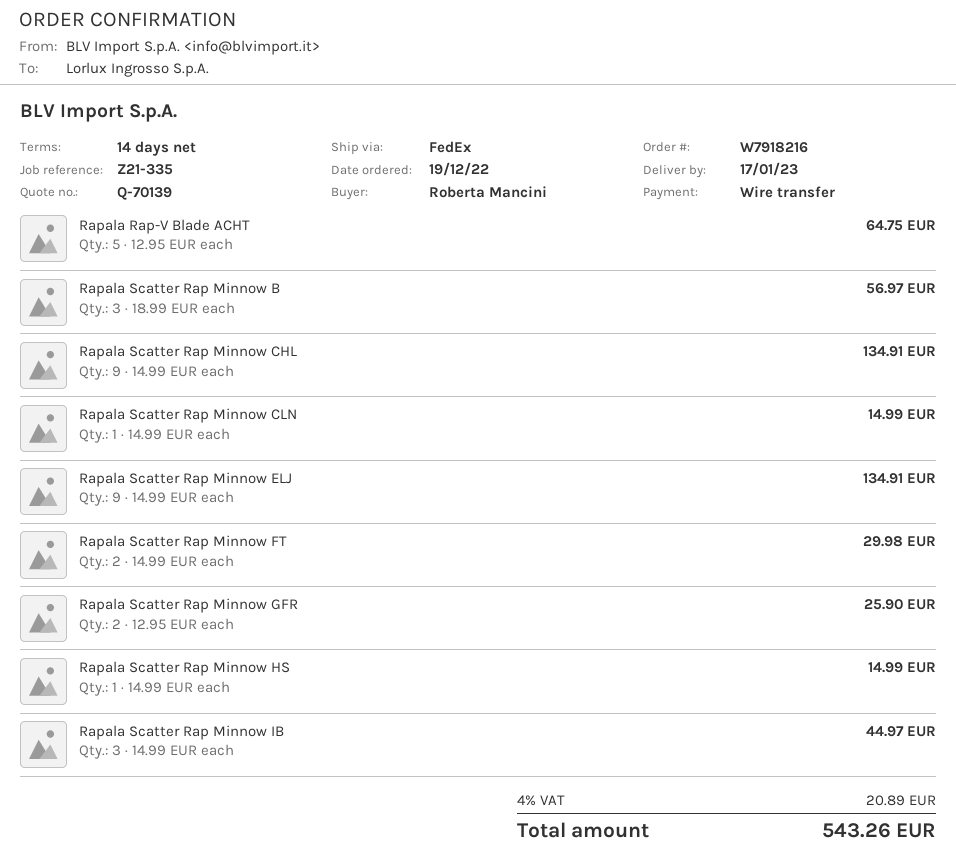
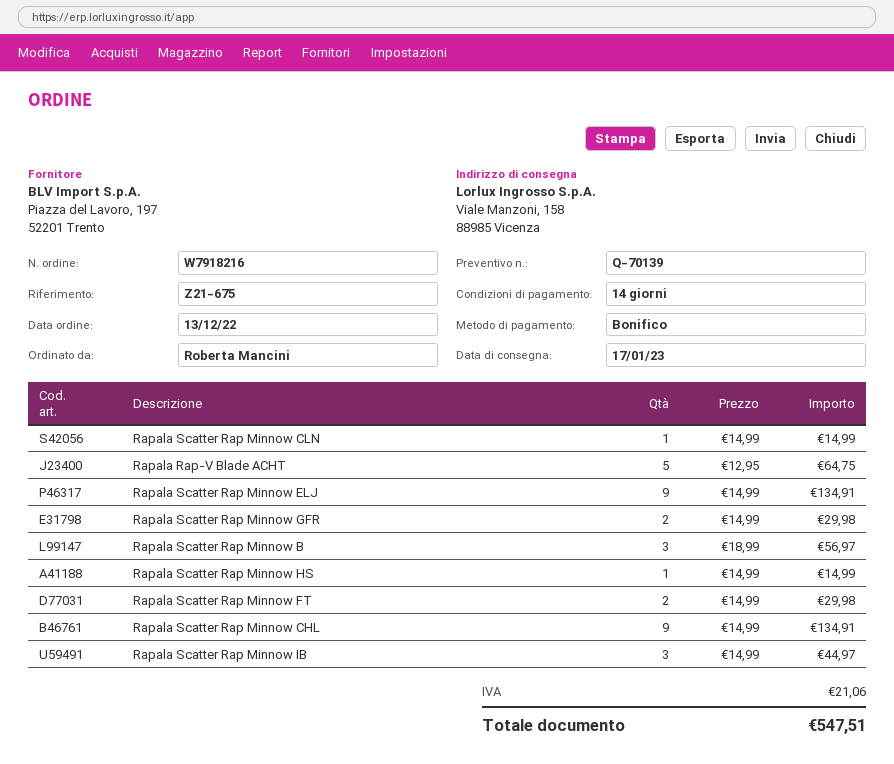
order date: 2022-12-19 -> 2022-12-13
reference: Z21-335 -> Z21-675
Rapala Scatter Rap Minnow GFR: 2 x 12.95 = 25.90 -> 2 x 14.99 = 29.98
tax: 20.89 -> 21.06
total: 543.26 -> 547.51

